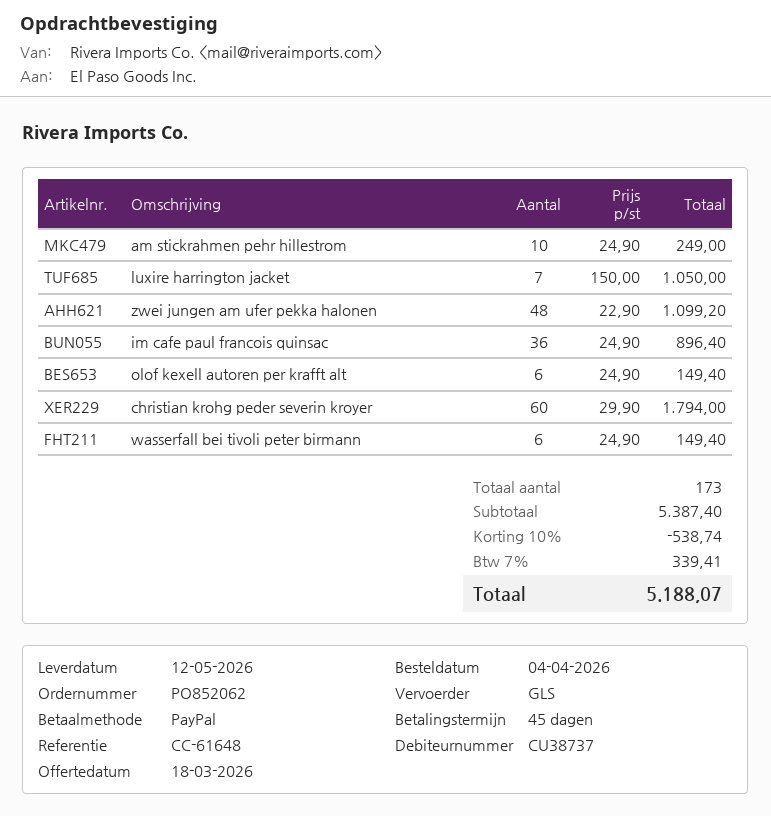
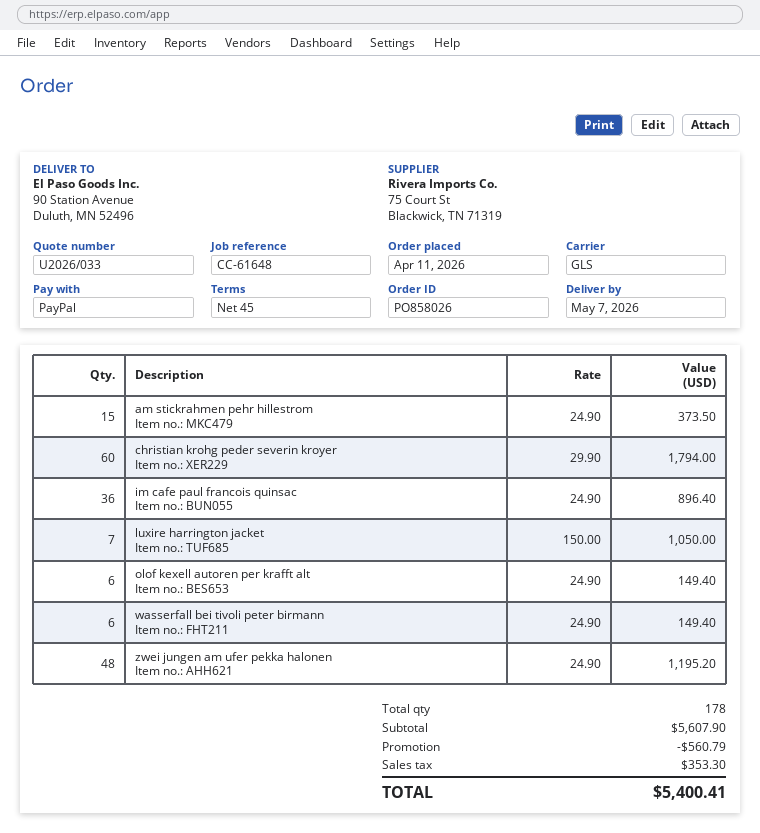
order number: PO852062 -> PO858026
order date: 2026-04-04 -> 2026-04-11
delivery date: 2026-05-12 -> 2026-05-07
am stickrahmen pehr hillestrom: 10 x 24.90 = 249.00 -> 15 x 24.90 = 373.50
zwei jungen am ufer pekka halonen: 48 x 22.90 = 1099.20 -> 48 x 24.90 = 1195.20
total quantity: 173 -> 178
subtotal: 5387.40 -> 5607.90
discount: 538.74 -> 560.79
tax: 339.41 -> 353.30
total: 5188.07 -> 5400.41

